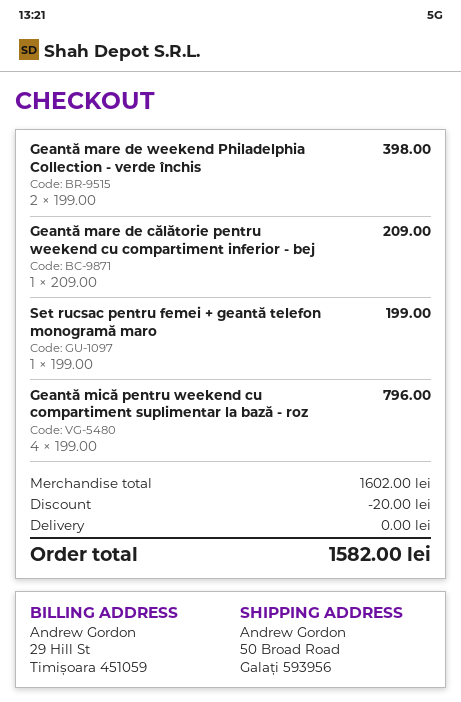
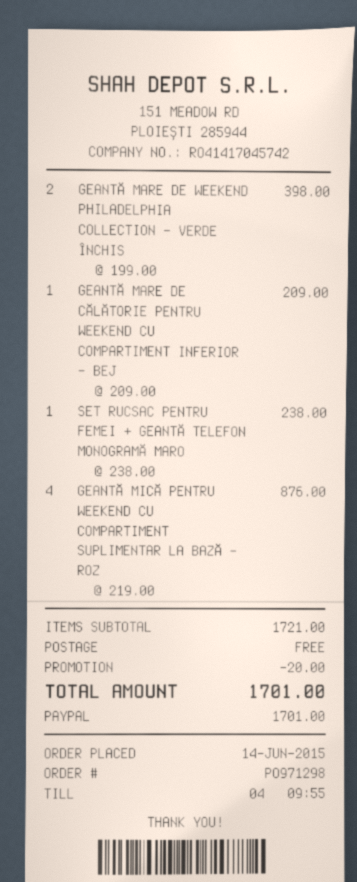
Set rucsac pentru femei + geantă telefon monogramă maro: 1 x 199.00 = 199.00 -> 1 x 238.00 = 238.00
Geantă mică pentru weekend cu compartiment suplimentar la bază - roz: 4 x 199.00 = 796.00 -> 4 x 219.00 = 876.00
subtotal: 1602.00 -> 1721.00
total: 1582.00 -> 1701.00

